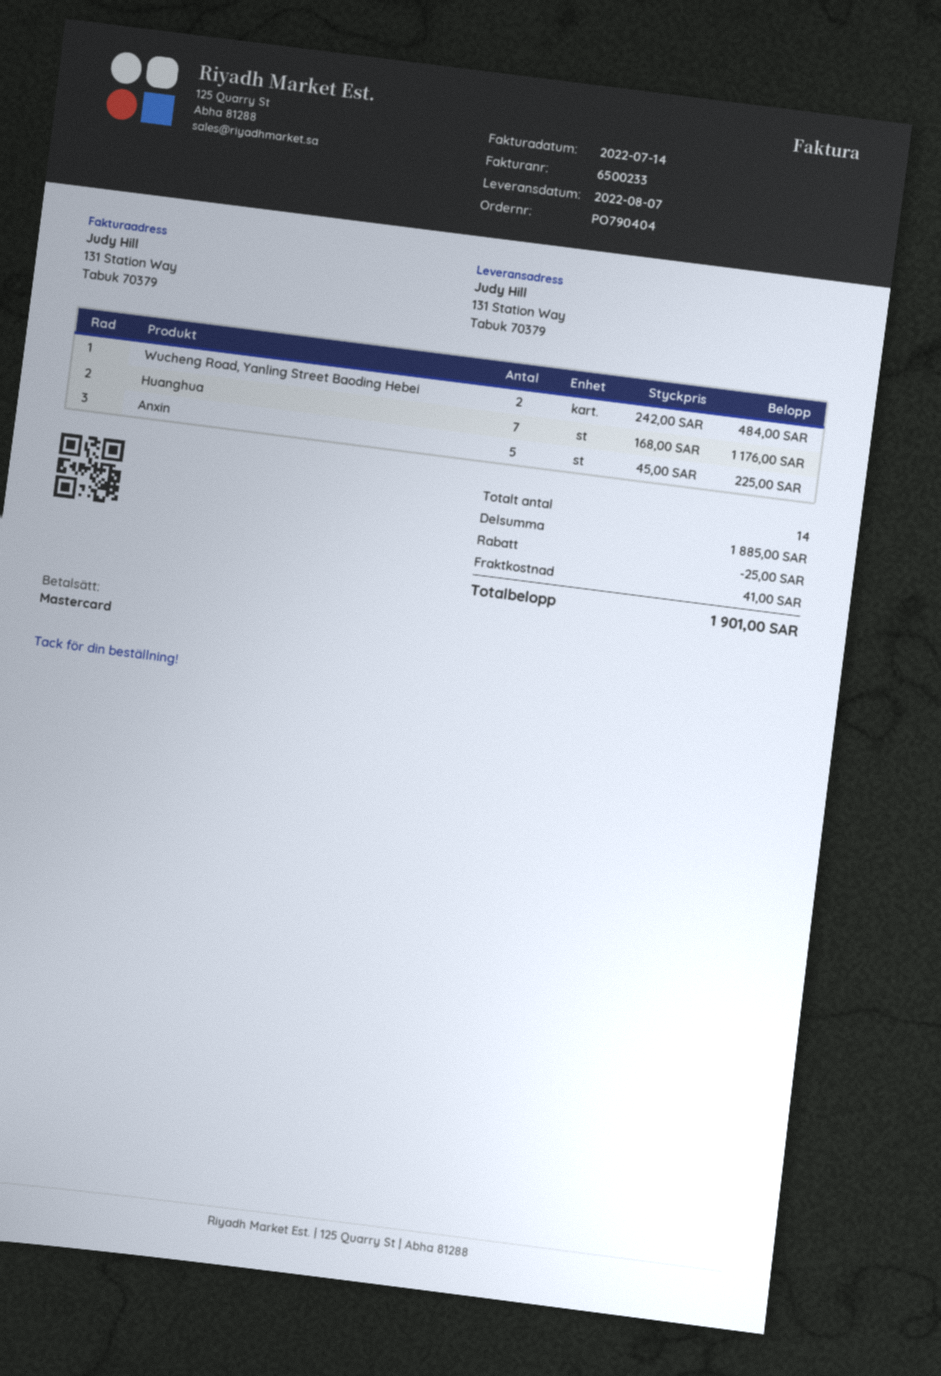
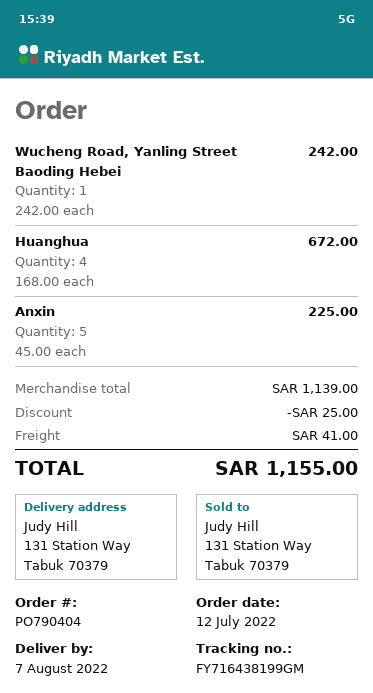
Wucheng Road, Yanling Street Baoding Hebei: 2 x 242.00 = 484.00 -> 1 x 242.00 = 242.00
Huanghua: 7 x 168.00 = 1176.00 -> 4 x 168.00 = 672.00
subtotal: 1885.00 -> 1139.00
total: 1901.00 -> 1155.00

